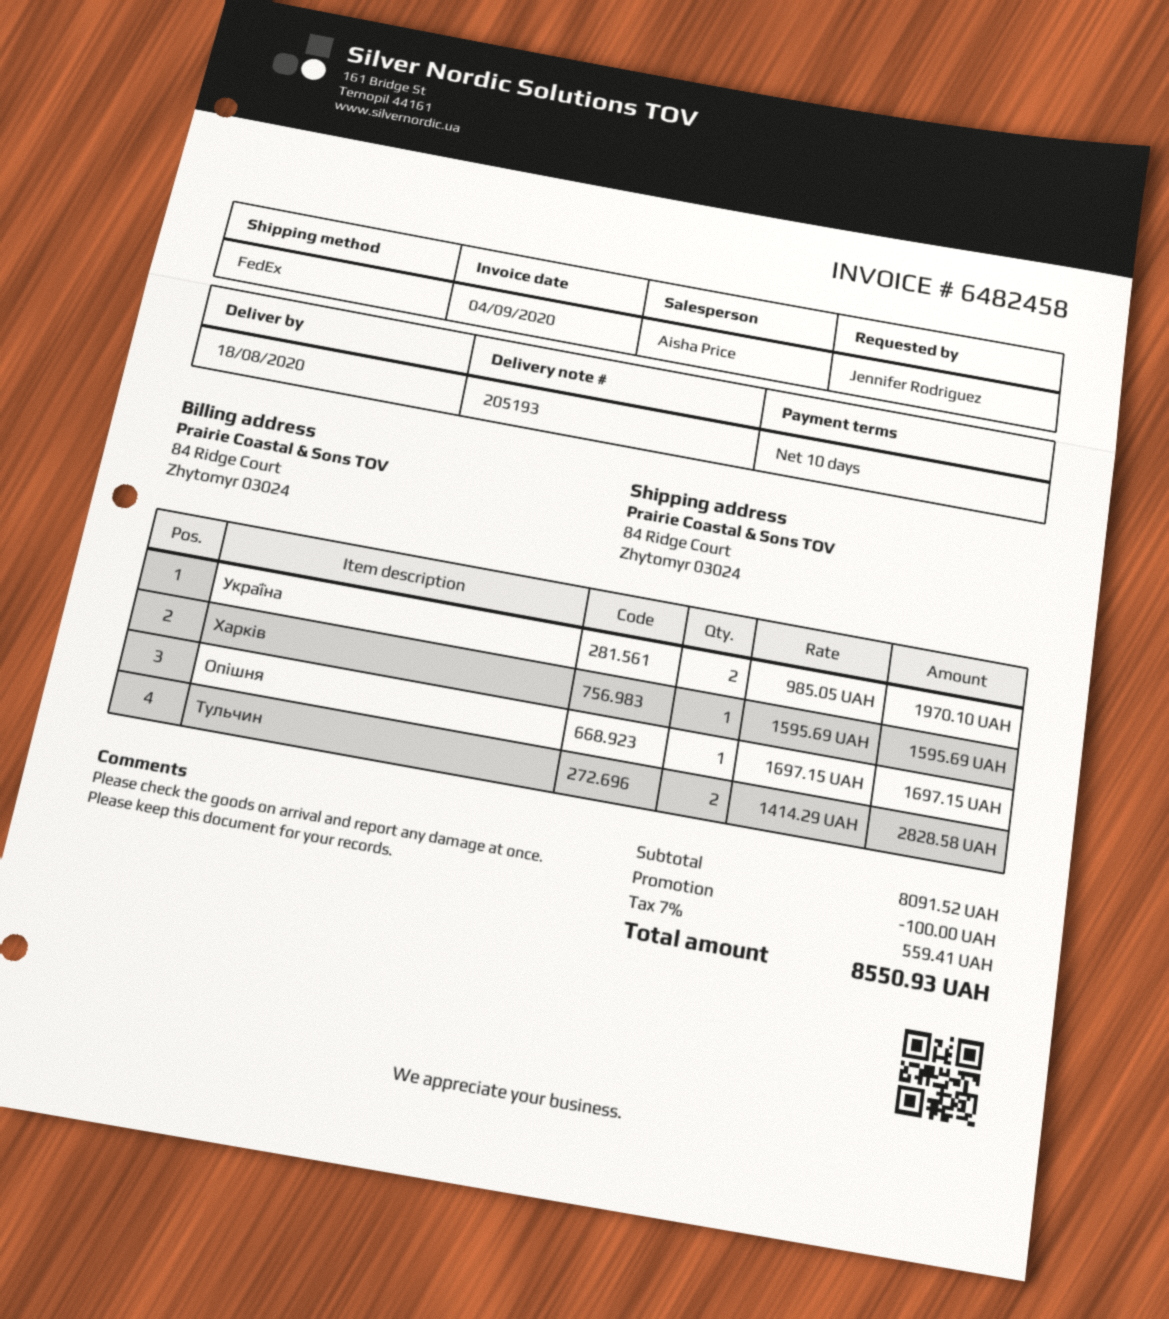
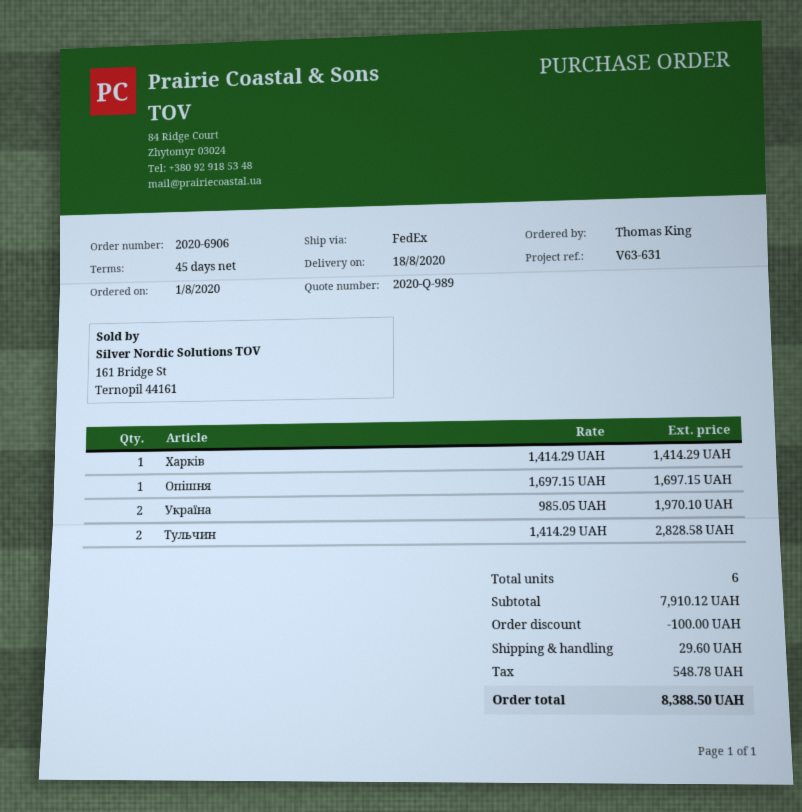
payment terms: 10 days -> 45 days
ordered by: Jennifer Rodriguez -> Thomas King
Харків: 1 x 1595.69 = 1595.69 -> 1 x 1414.29 = 1414.29
subtotal: 8091.52 -> 7910.12
shipping: none -> 29.60
tax: 559.41 -> 548.78
total: 8550.93 -> 8388.50

